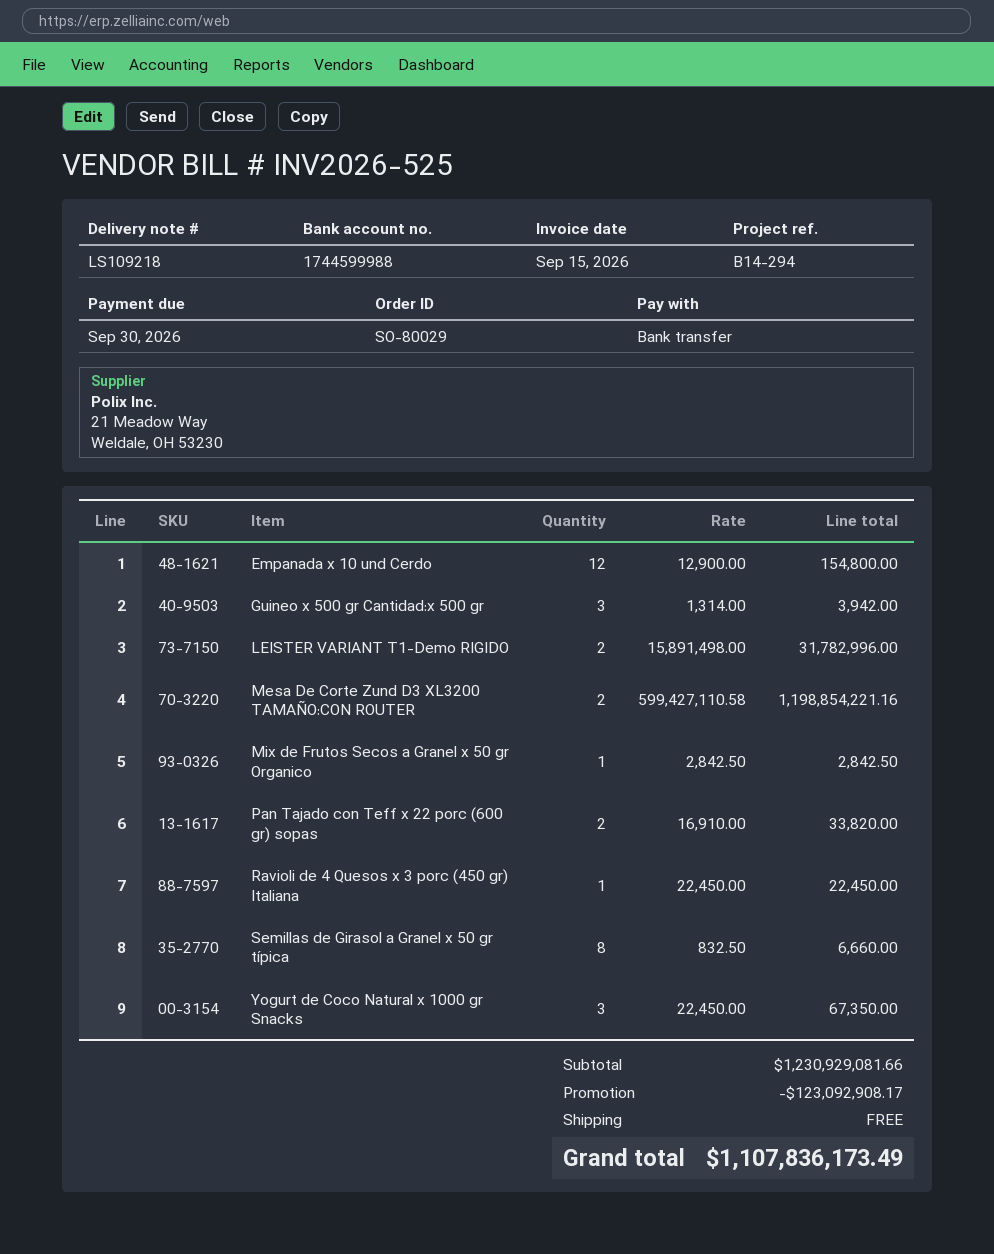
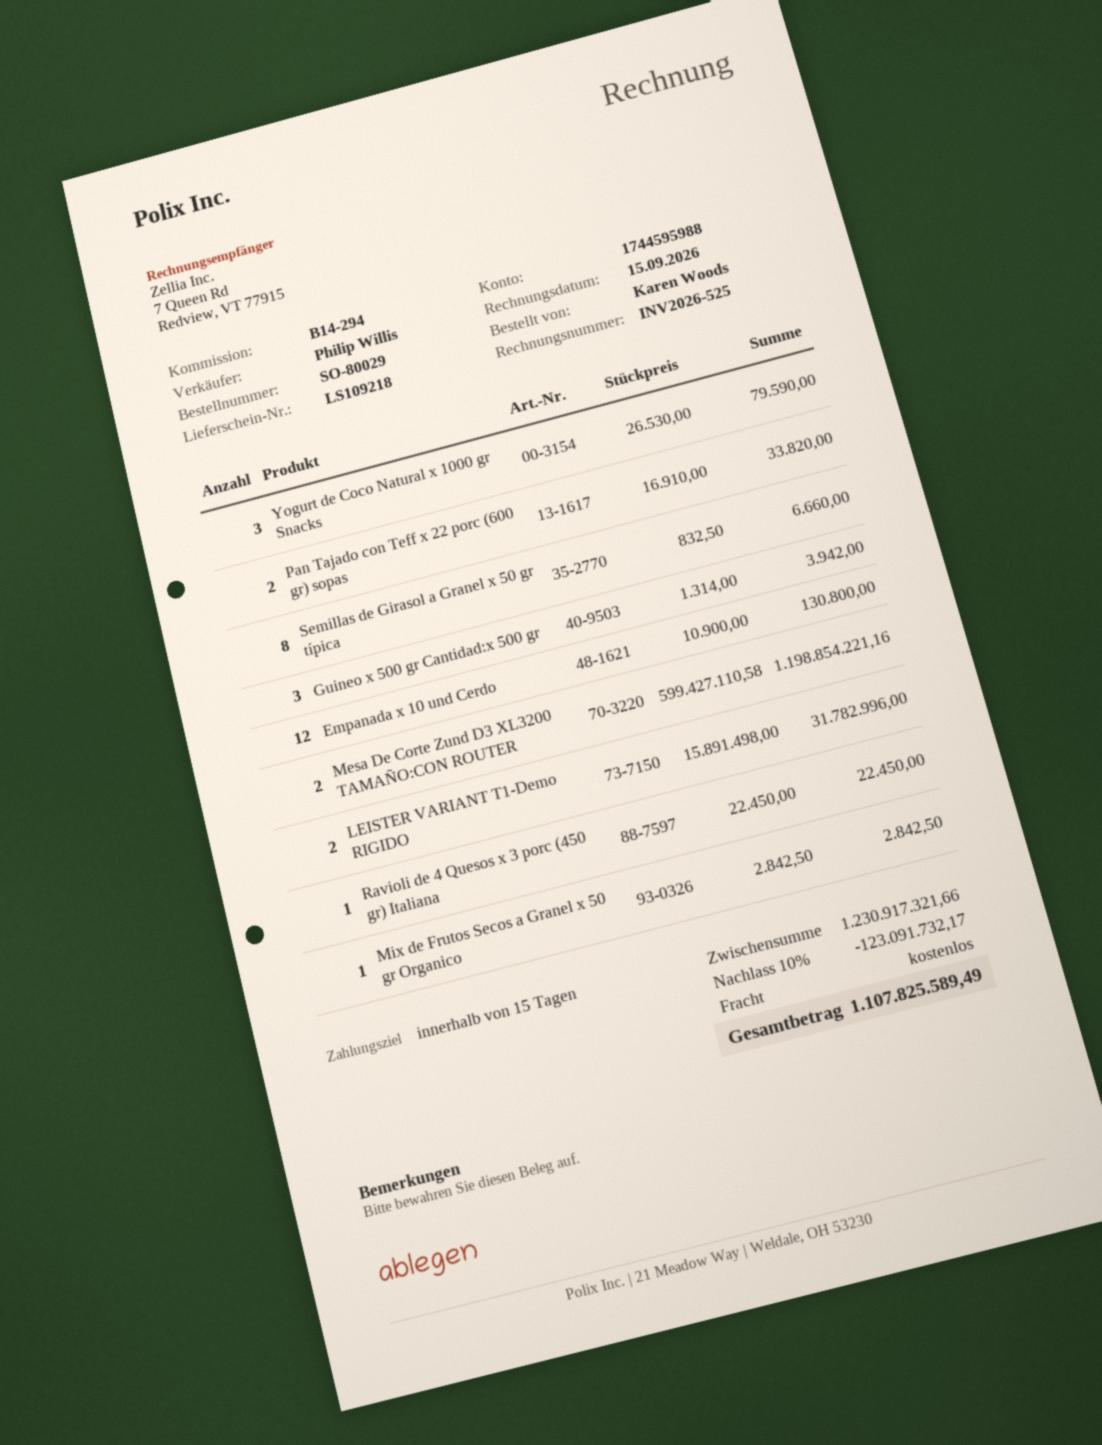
bank account: 1744599988 -> 1744595988
Empanada x 10 und Cerdo: 12 x 12900.00 = 154800.00 -> 12 x 10900.00 = 130800.00
Yogurt de Coco Natural x 1000 gr Snacks: 3 x 22450.00 = 67350.00 -> 3 x 26530.00 = 79590.00
subtotal: 1230929081.66 -> 1230917321.66
discount: 123092908.17 -> 123091732.17
total: 1107836173.49 -> 1107825589.49

